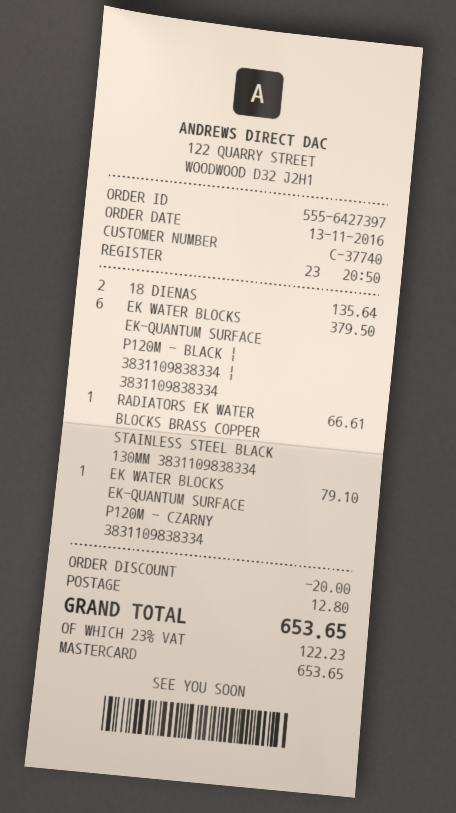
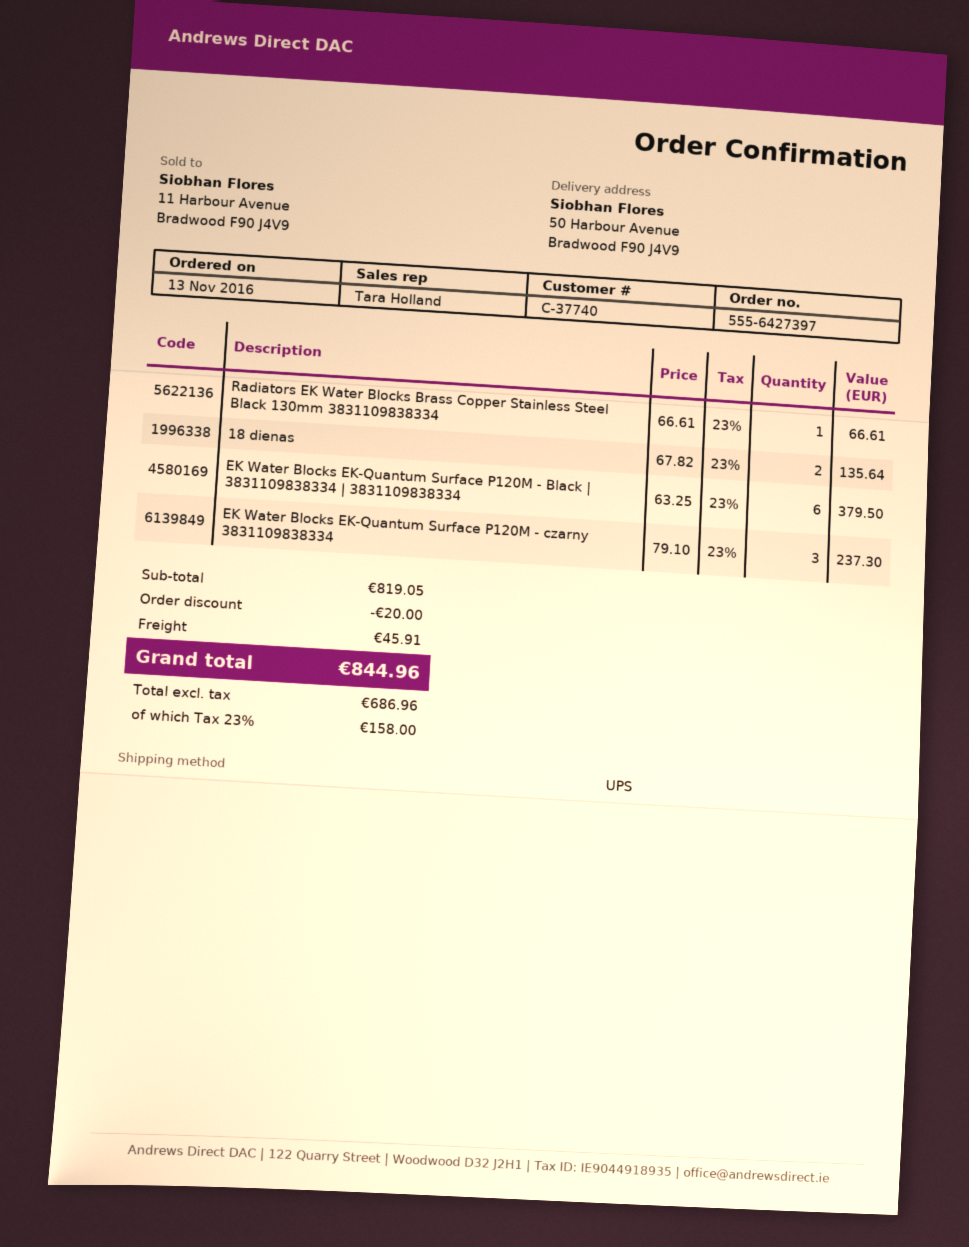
EK WATER BLOCKS EK-QUANTUM SURFACE P120M - CZARNY 3831109838334: 1 for 79.10 -> 3 for 237.30
shipping: 12.80 -> 45.91
tax: 23% = 122.23 -> 23% = 158.00
total: 653.65 -> 844.96

